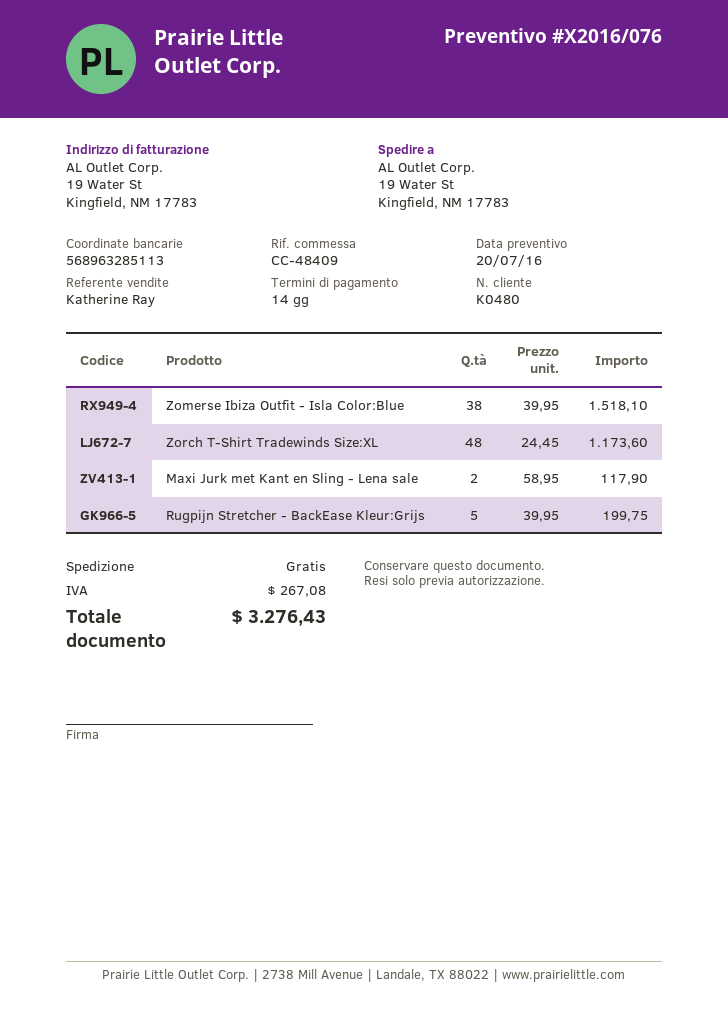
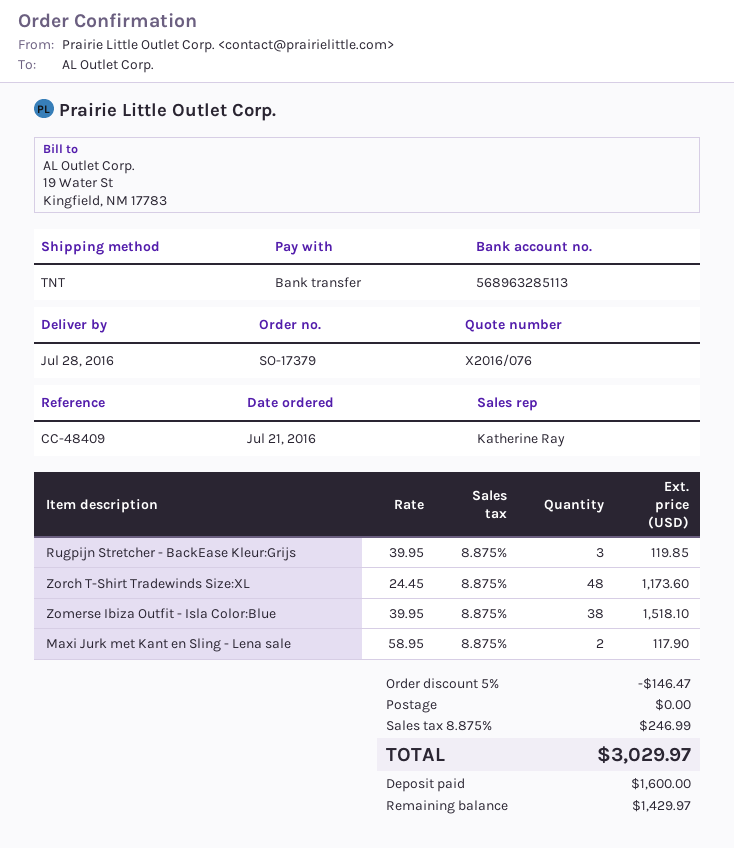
Rugpijn Stretcher - BackEase Kleur:Grijs: 5 x 39.95 = 199.75 -> 3 x 39.95 = 119.85
discount: none -> 5% = 146.47
tax: 267.08 -> 246.99
total: 3276.43 -> 3029.97

